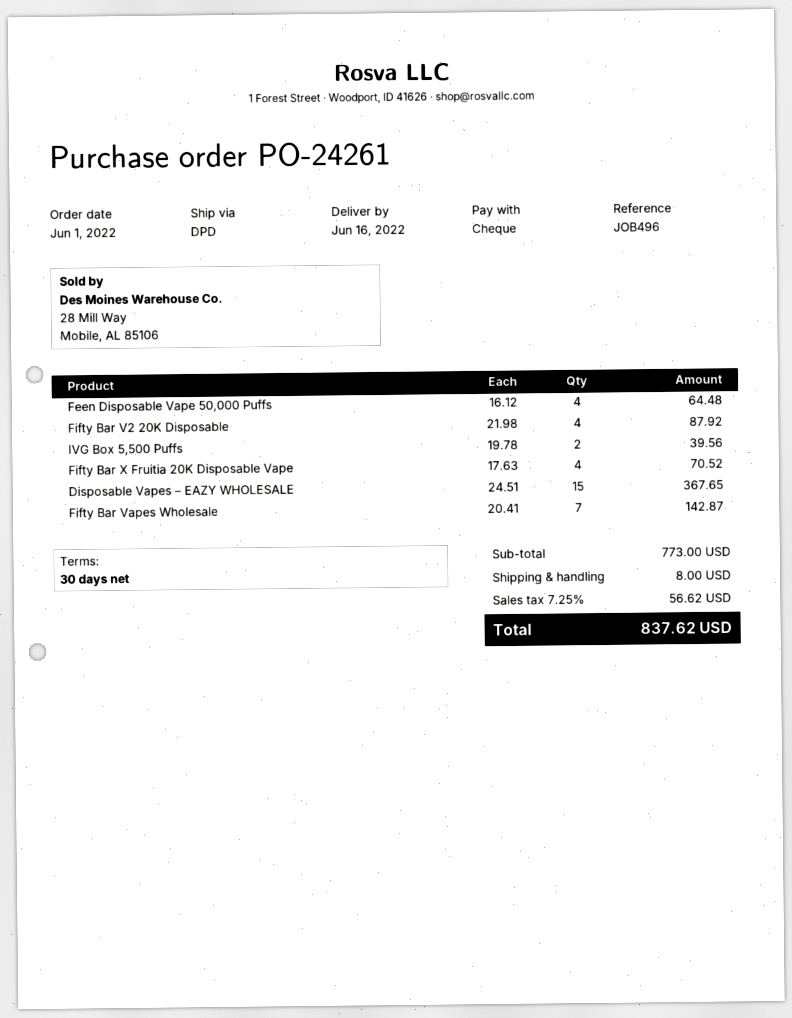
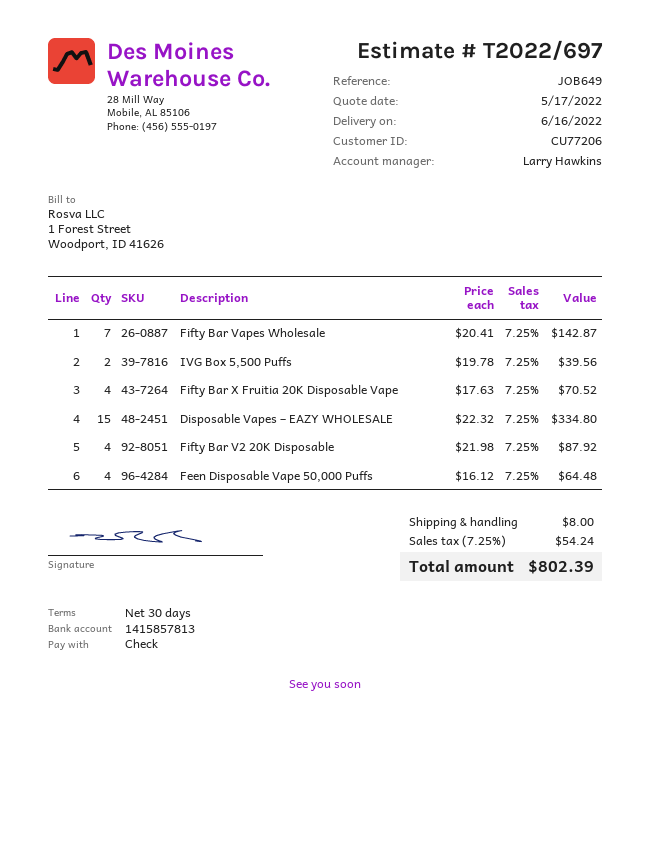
reference: JOB496 -> JOB649
Disposable Vapes – EAZY WHOLESALE: 15 x 24.51 = 367.65 -> 15 x 22.32 = 334.80
tax: 7.25% = 56.62 -> 7.25% = 54.24
total: 837.62 -> 802.39

